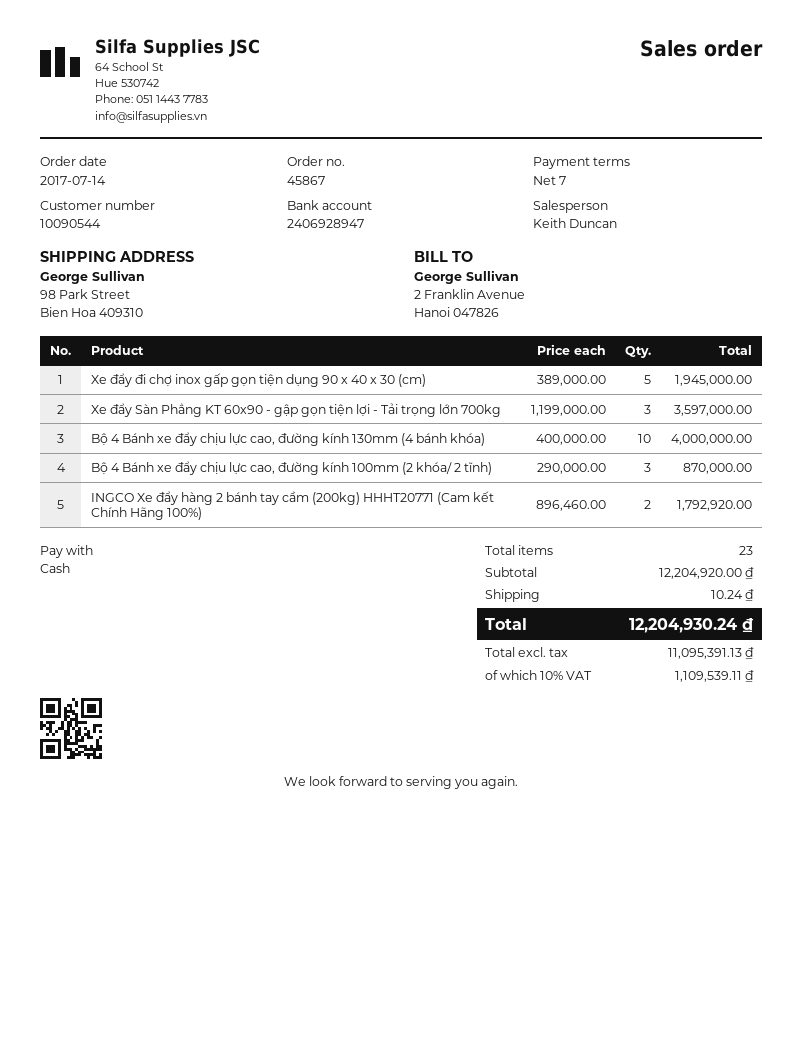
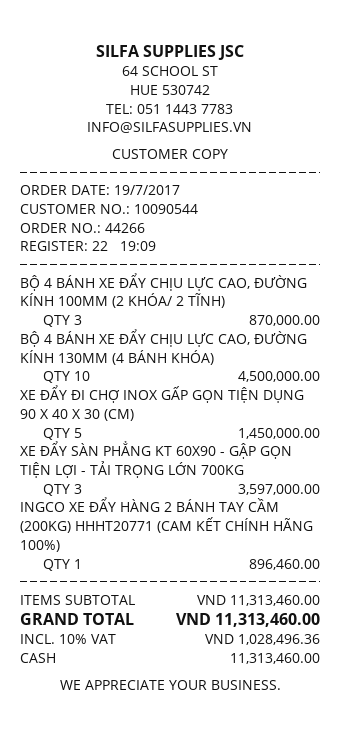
order number: 45867 -> 44266
order date: 2017-07-14 -> 2017-07-19
Xe đẩy đi chợ inox gấp gọn tiện dụng 90 x 40 x 30 (cm): 5 for 1945000.00 -> 5 for 1450000.00
Bộ 4 Bánh xe đẩy chịu lực cao, đường kính 130mm (4 bánh khóa): 10 for 4000000.00 -> 10 for 4500000.00
INGCO Xe đẩy hàng 2 bánh tay cầm (200kg) HHHT20771 (Cam kết Chính Hãng 100%): 2 for 1792920.00 -> 1 for 896460.00
subtotal: 12204920.00 -> 11313460.00
shipping: 10.24 -> none
tax: 10% = 1109539.11 -> 10% = 1028496.36
total: 12204930.24 -> 11313460.00

